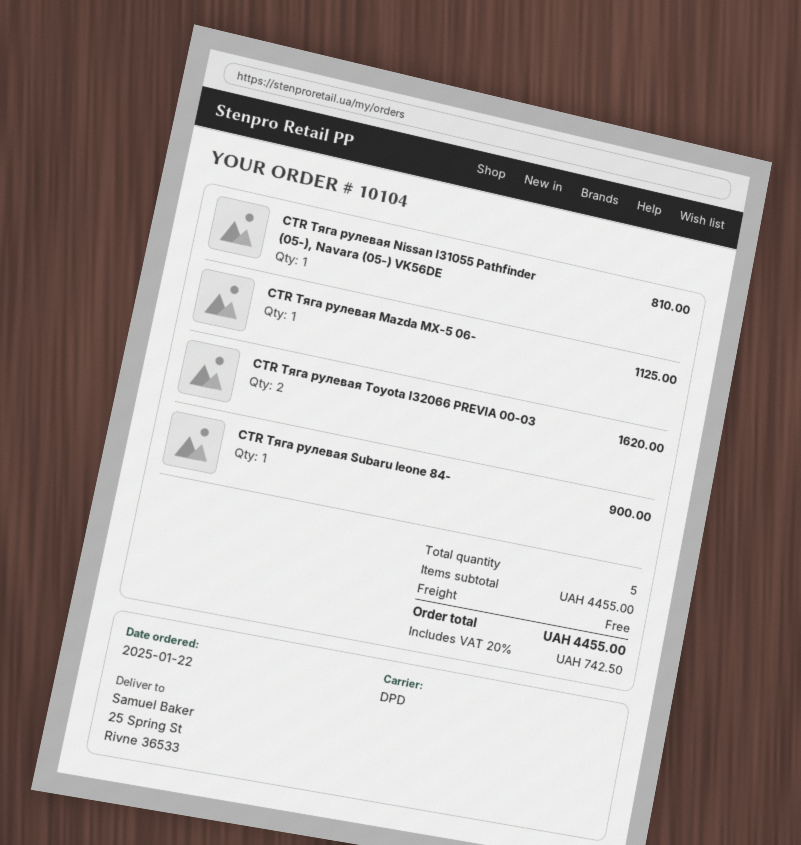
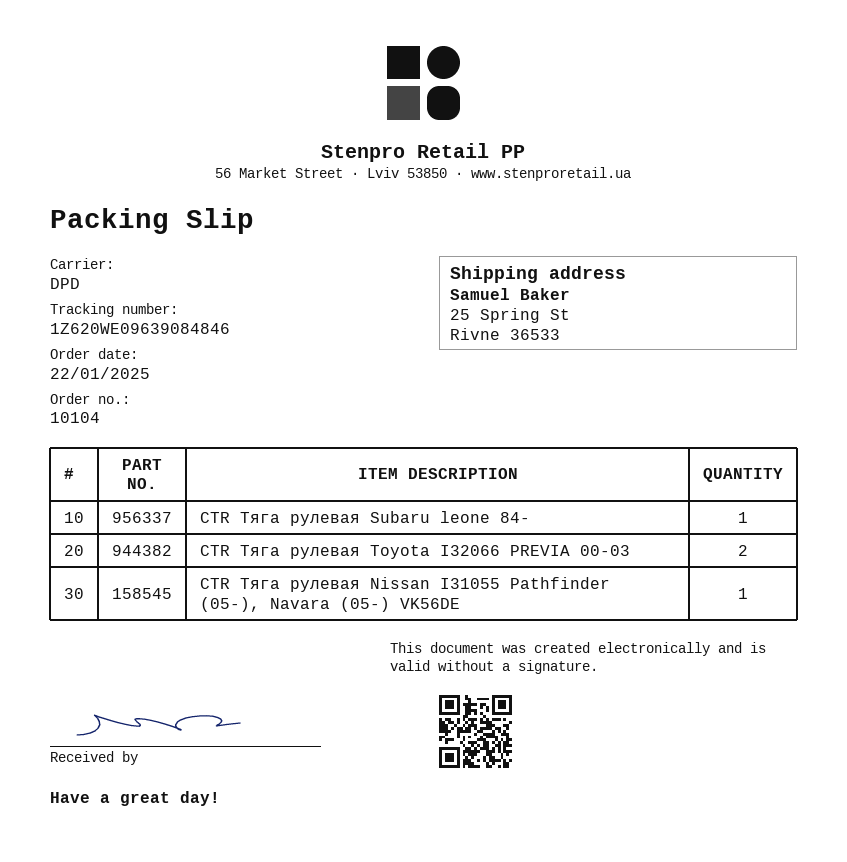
CTR Тяга рулевая Mazda MX-5 06-: 1 -> none

